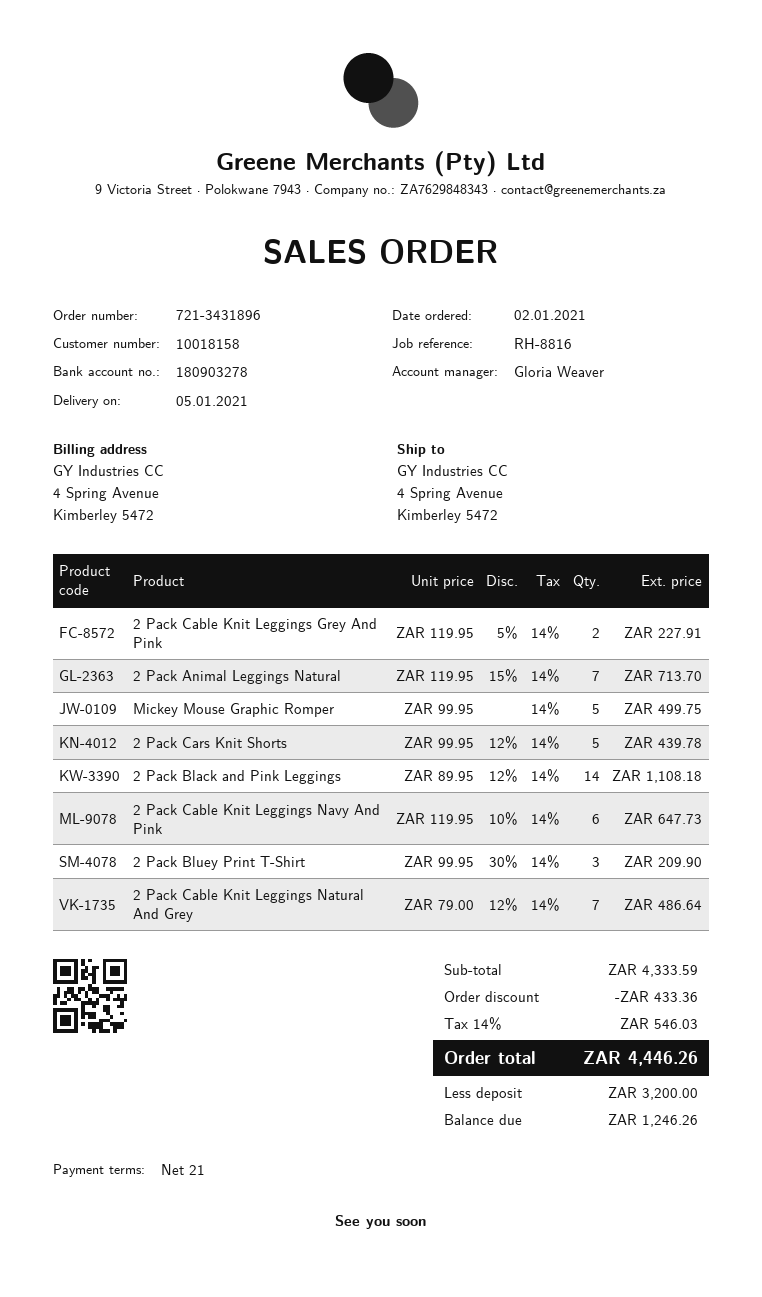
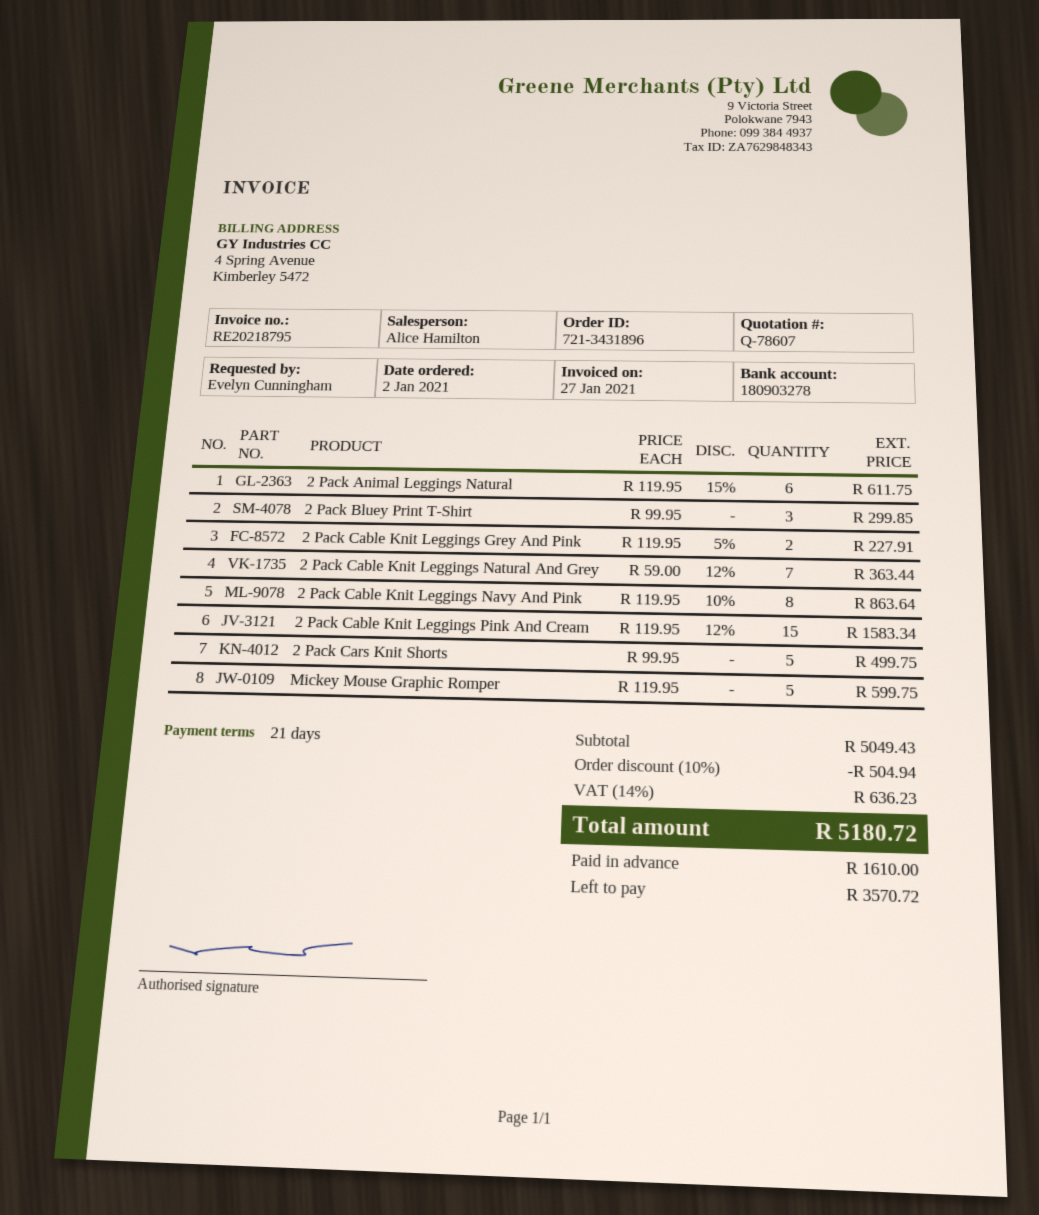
sales rep: Gloria Weaver -> Alice Hamilton
2 Pack Animal Leggings Natural: 7 x 119.95 - 15% = 713.70 -> 6 x 119.95 - 15% = 611.75
Mickey Mouse Graphic Romper: 5 x 99.95 = 499.75 -> 5 x 119.95 = 599.75
2 Pack Cars Knit Shorts: 5 x 99.95 - 12% = 439.78 -> 5 x 99.95 = 499.75
2 Pack Black and Pink Leggings: 14 x 89.95 - 12% = 1108.18 -> none
2 Pack Cable Knit Leggings Navy And Pink: 6 x 119.95 - 10% = 647.73 -> 8 x 119.95 - 10% = 863.64
2 Pack Bluey Print T-Shirt: 3 x 99.95 - 30% = 209.90 -> 3 x 99.95 = 299.85
2 Pack Cable Knit Leggings Natural And Grey: 7 x 79.00 - 12% = 486.64 -> 7 x 59.00 - 12% = 363.44
2 Pack Cable Knit Leggings Pink And Cream: none -> 15 x 119.95 - 12% = 1583.34
subtotal: 4333.59 -> 5049.43
discount: 433.36 -> 504.94
tax: 14% = 546.03 -> 14% = 636.23
total: 4446.26 -> 5180.72
deposit: 3200.00 -> 1610.00
balance: 1246.26 -> 3570.72

